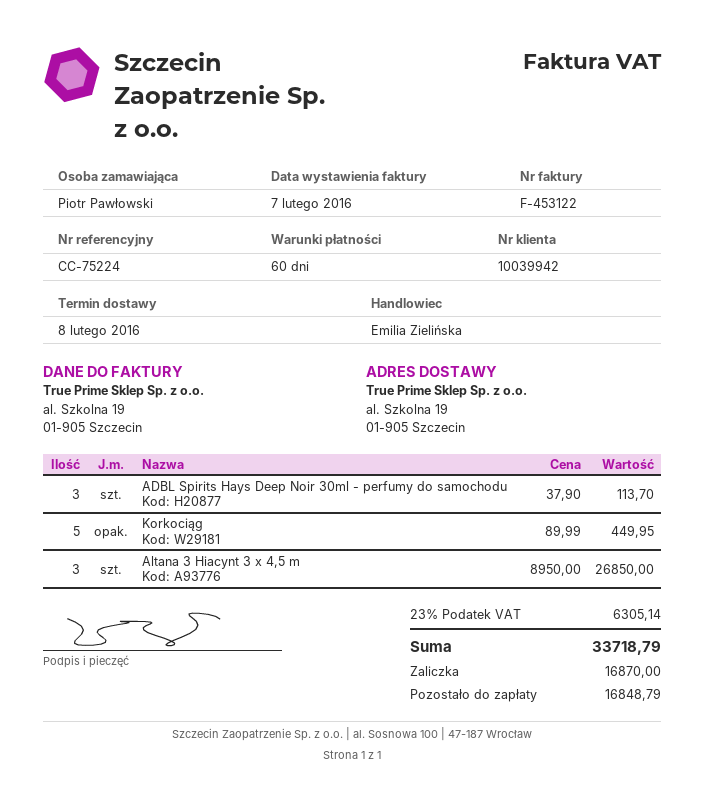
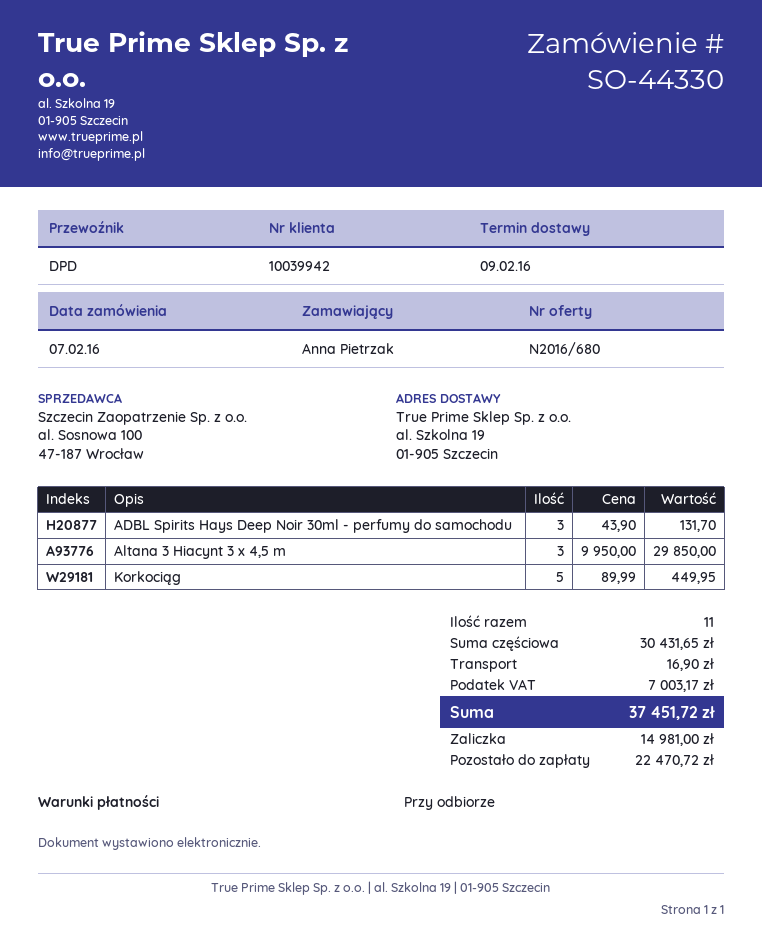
delivery date: 2016-02-08 -> 2016-02-09
payment terms: 60 days -> on receipt
ordered by: Piotr Pawłowski -> Anna Pietrzak
ADBL Spirits Hays Deep Noir 30ml - perfumy do samochodu: 3 x 37.90 = 113.70 -> 3 x 43.90 = 131.70
Altana 3 Hiacynt 3 x 4,5 m: 3 x 8950.00 = 26850.00 -> 3 x 9950.00 = 29850.00
shipping: none -> 16.90
tax: 6305.14 -> 7003.17
total: 33718.79 -> 37451.72
deposit: 16870.00 -> 14981.00
balance: 16848.79 -> 22470.72

